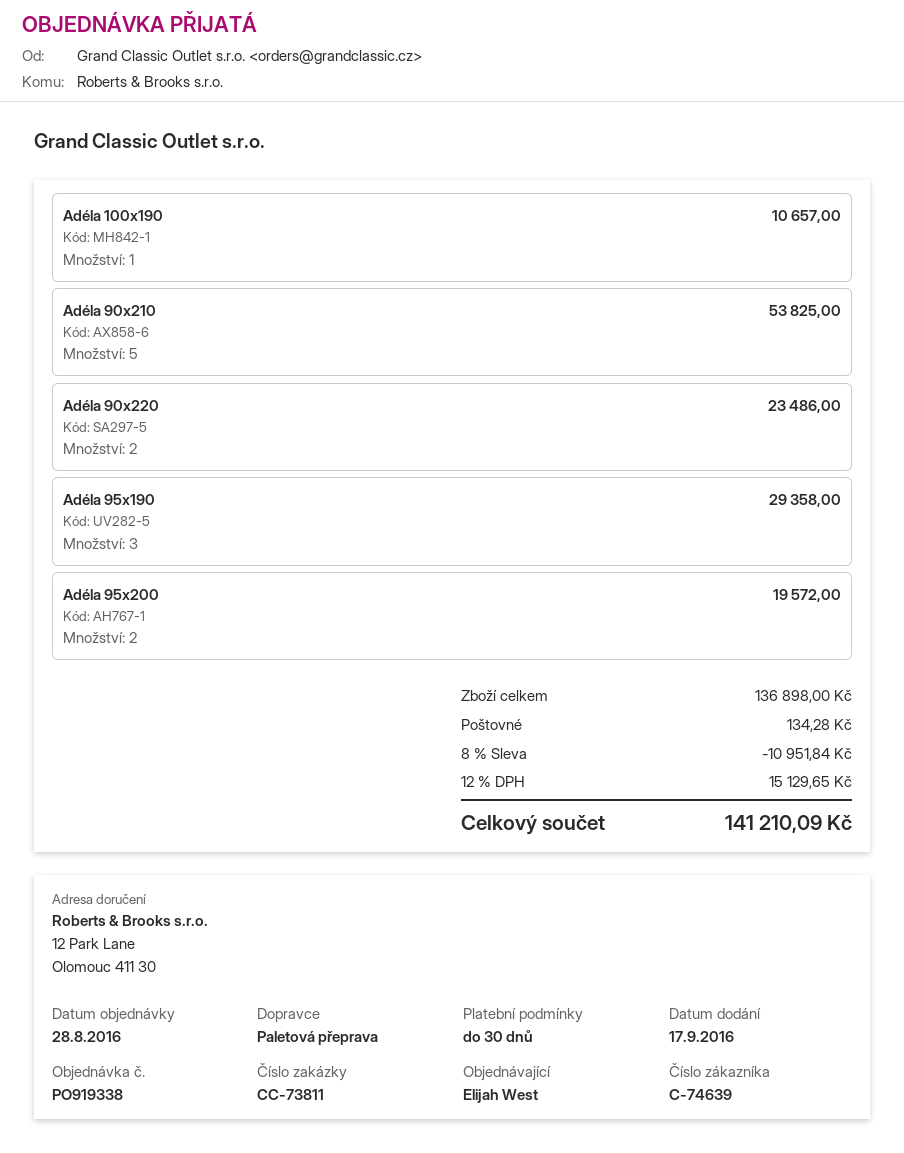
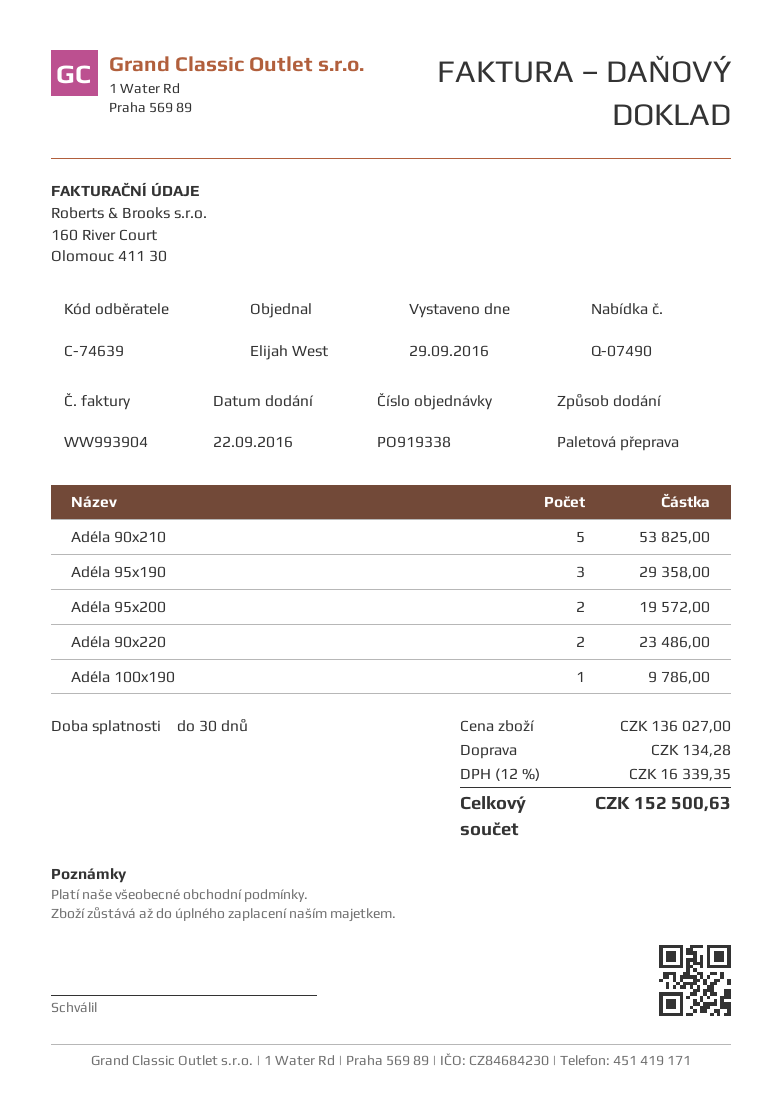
delivery date: 2016-09-17 -> 2016-09-22
Adéla 100x190: 1 for 10657.00 -> 1 for 9786.00
subtotal: 136898.00 -> 136027.00
discount: 8% = 10951.84 -> none
tax: 12% = 15129.65 -> 12% = 16339.35
total: 141210.09 -> 152500.63

